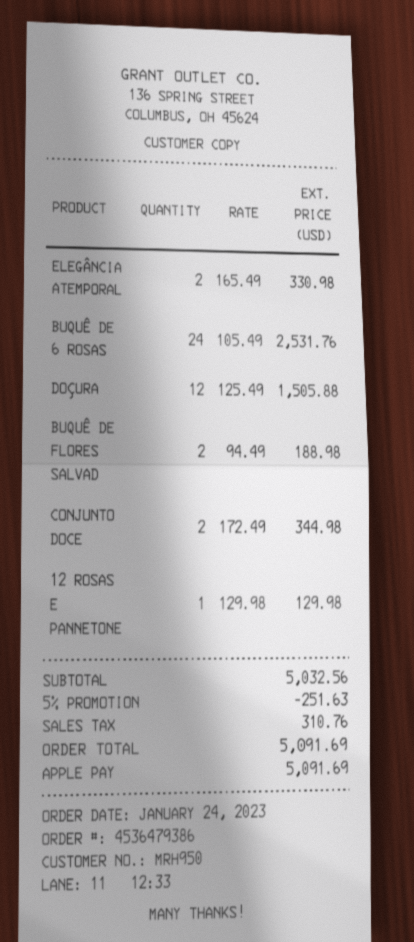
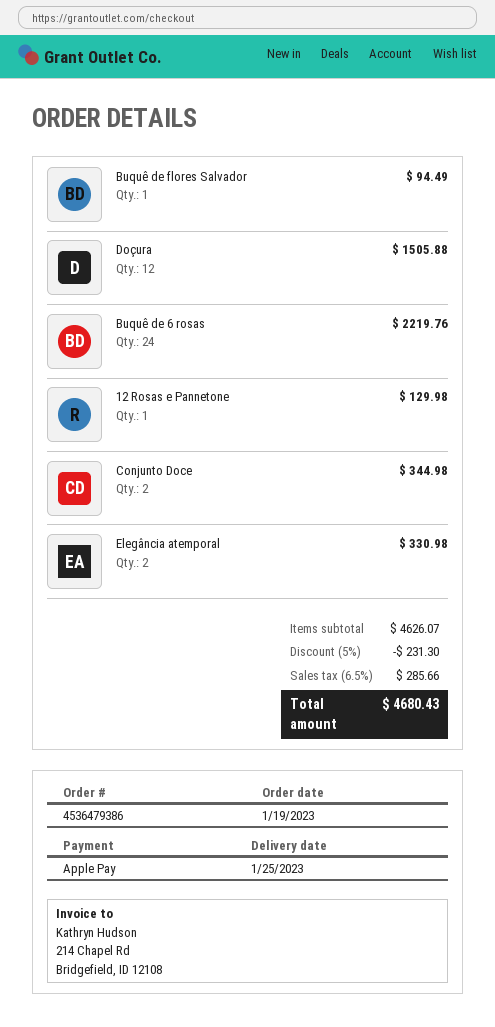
order date: 2023-01-24 -> 2023-01-19
BUQUÊ DE 6 ROSAS: 24 for 2531.76 -> 24 for 2219.76
BUQUÊ DE FLORES SALVAD: 2 for 188.98 -> 1 for 94.49
subtotal: 5032.56 -> 4626.07
discount: 5% = 251.63 -> 5% = 231.30
tax: 310.76 -> 285.66
total: 5091.69 -> 4680.43

